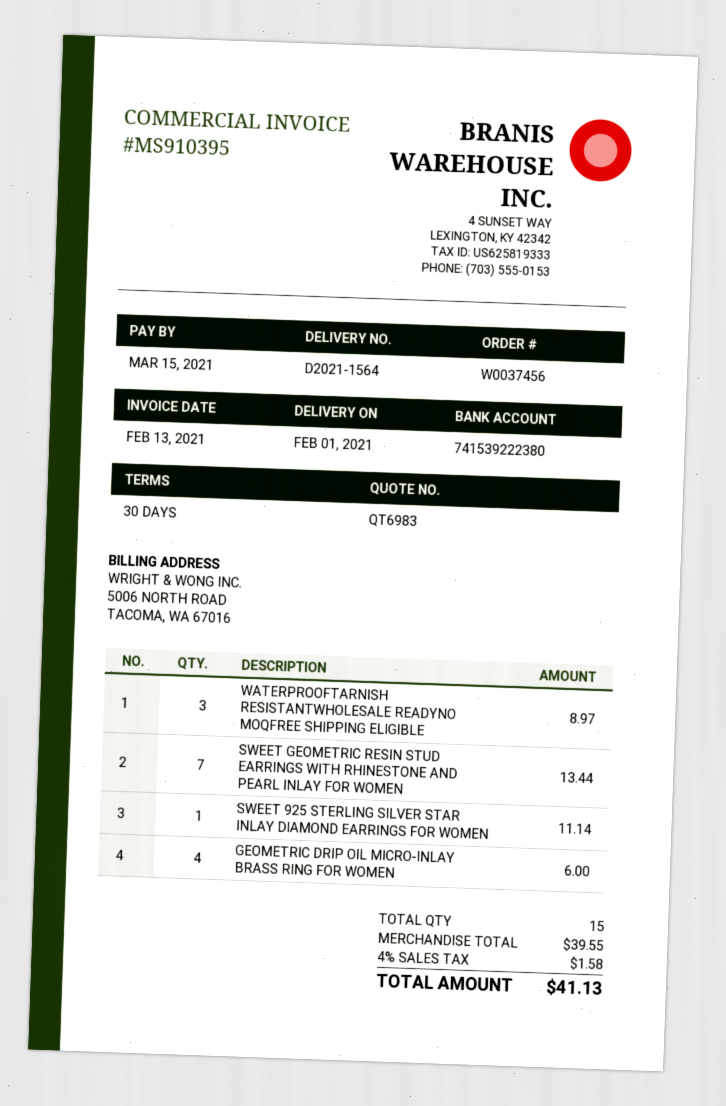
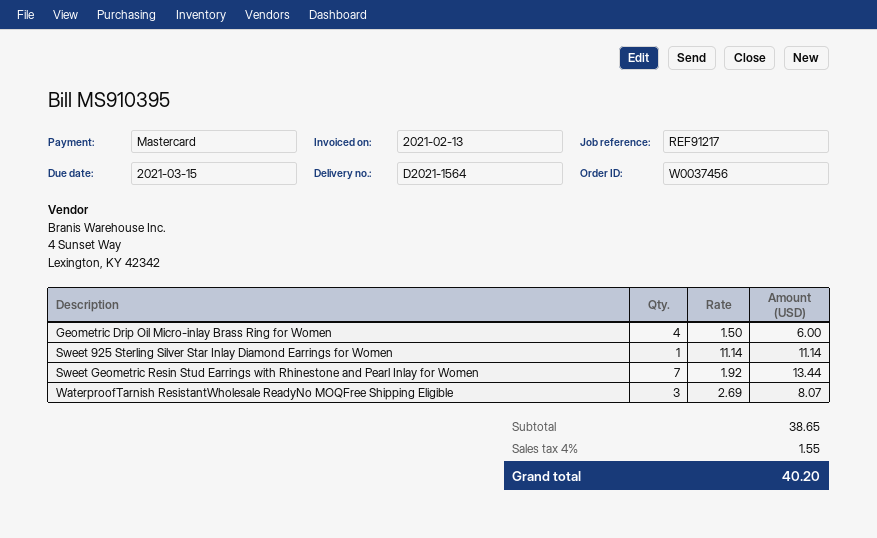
WATERPROOFTARNISH RESISTANTWHOLESALE READYNO MOQFREE SHIPPING ELIGIBLE: 3 for 8.97 -> 3 for 8.07
subtotal: 39.55 -> 38.65
tax: 4% = 1.58 -> 4% = 1.55
total: 41.13 -> 40.20

